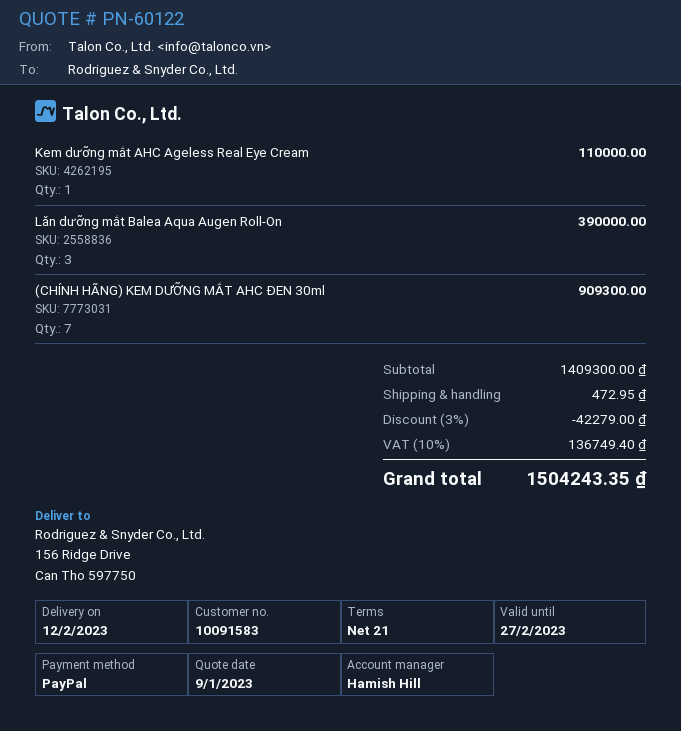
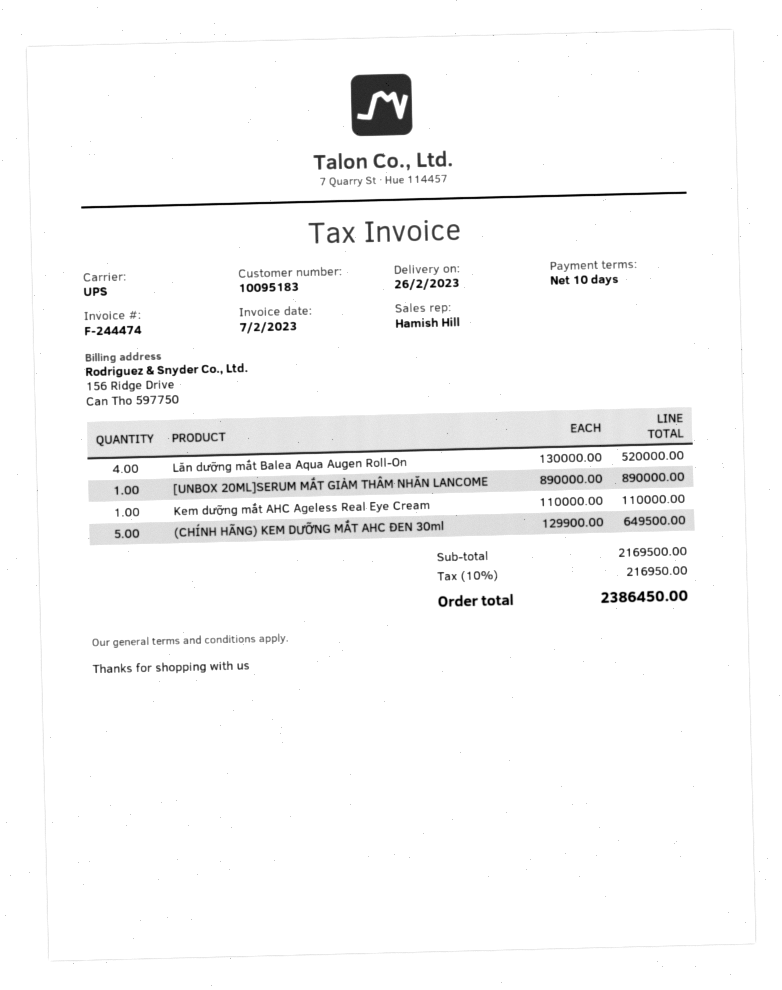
delivery date: 2023-02-12 -> 2023-02-26
payment terms: 21 days -> 10 days
customer number: 10091583 -> 10095183
Lăn dưỡng mắt Balea Aqua Augen Roll-On: 3 for 390000.00 -> 4 for 520000.00
(CHÍNH HÃNG) KEM DƯỠNG MẮT AHC ĐEN 30ml: 7 for 909300.00 -> 5 for 649500.00
[UNBOX 20ML]SERUM MẮT GIẢM THÂM NHĂN LANCOME: none -> 1 for 890000.00
subtotal: 1409300.00 -> 2169500.00
discount: 3% = 42279.00 -> none
shipping: 472.95 -> none
tax: 10% = 136749.40 -> 10% = 216950.00
total: 1504243.35 -> 2386450.00

